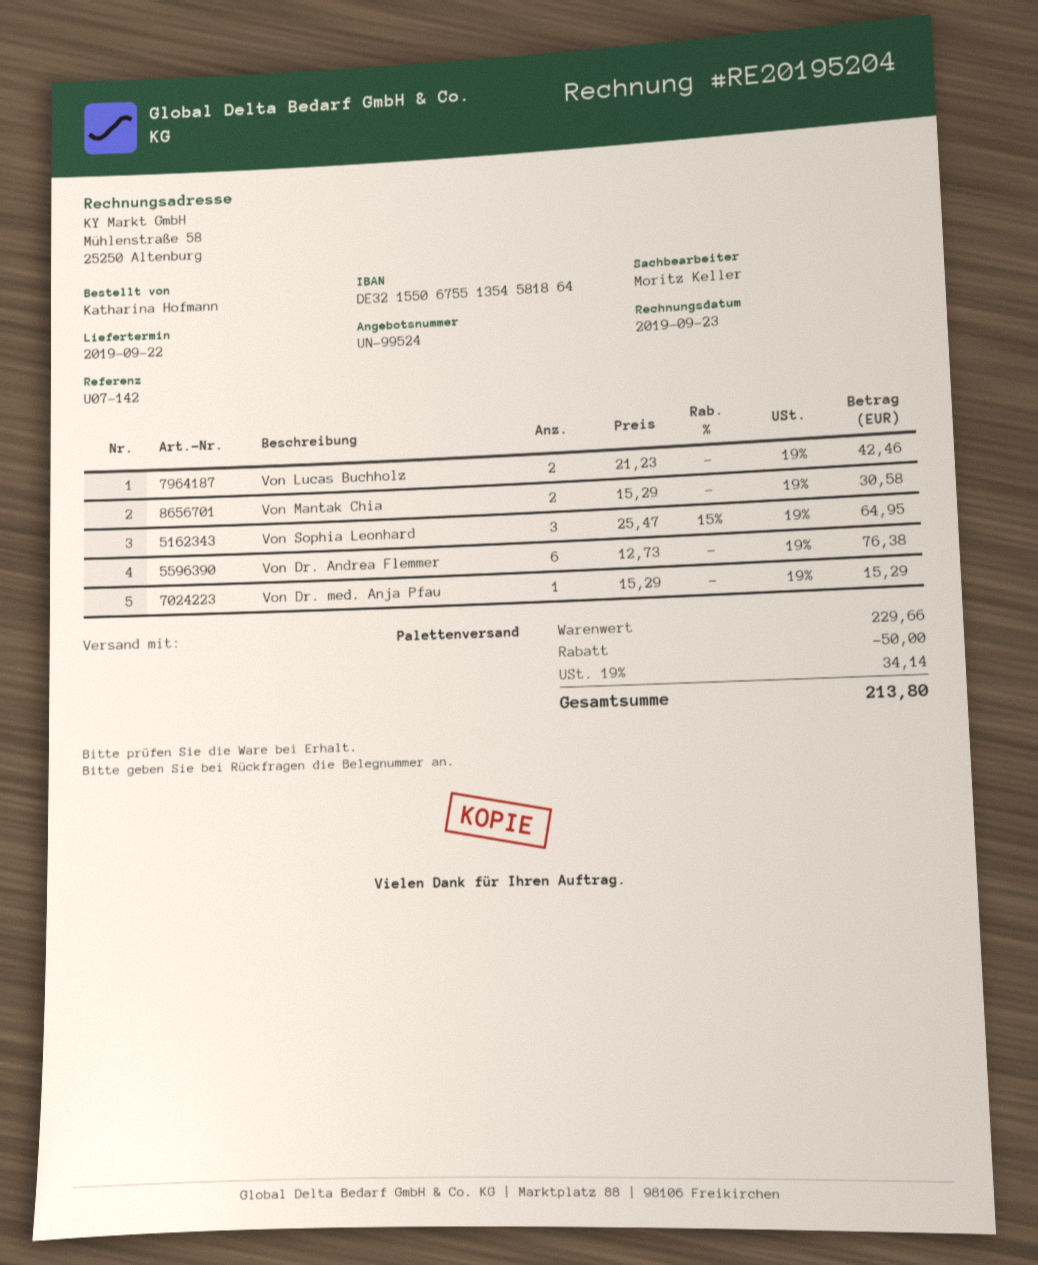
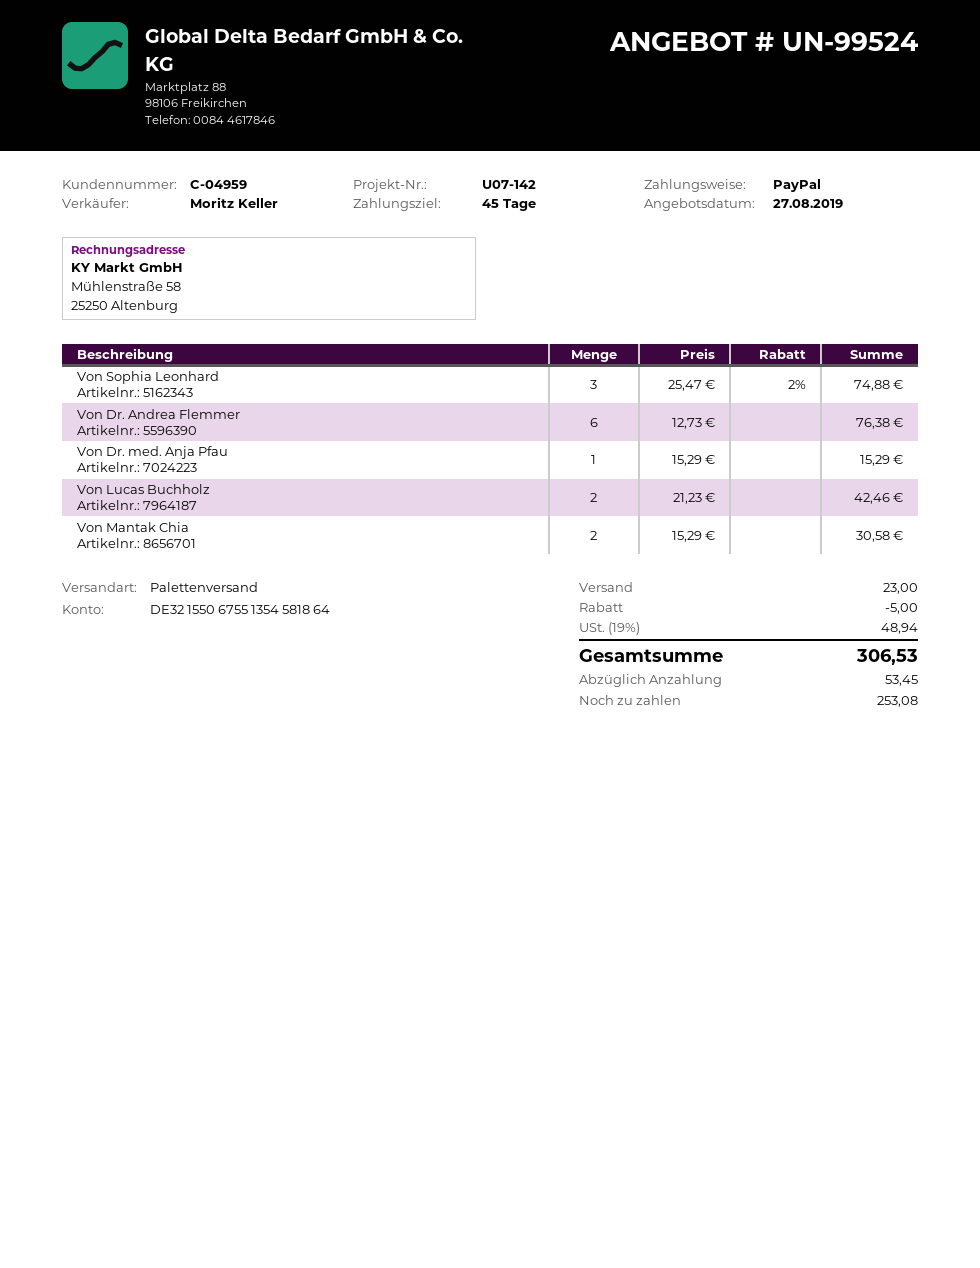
Von Sophia Leonhard: 3 x 25.47 - 15% = 64.95 -> 3 x 25.47 - 2% = 74.88
discount: 50.00 -> 5.00
shipping: none -> 23.00
tax: 19% = 34.14 -> 19% = 48.94
total: 213.80 -> 306.53

